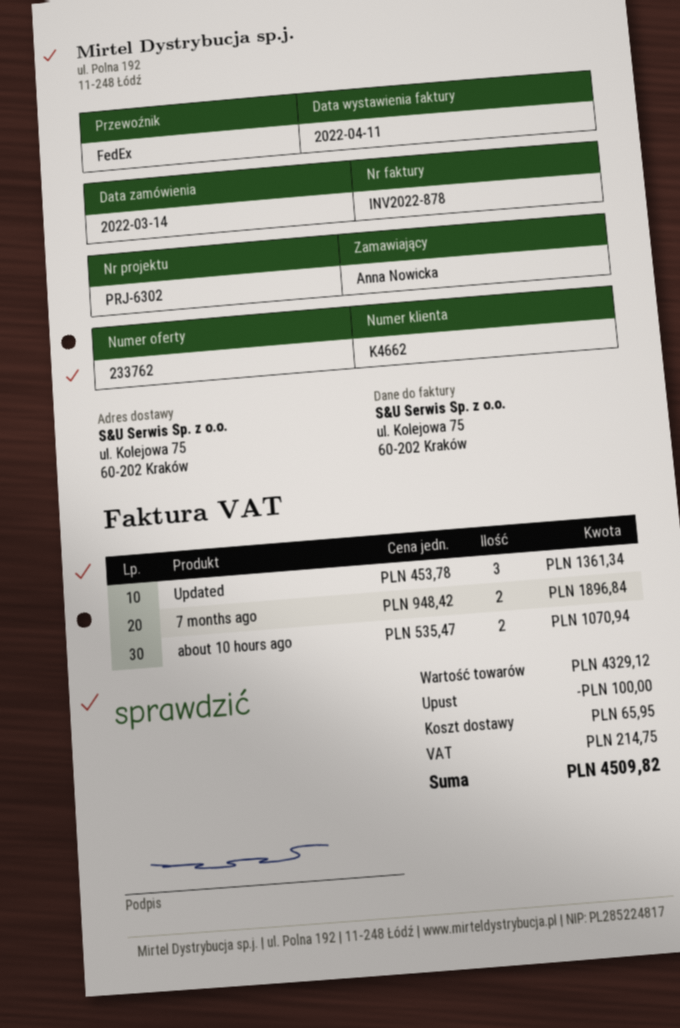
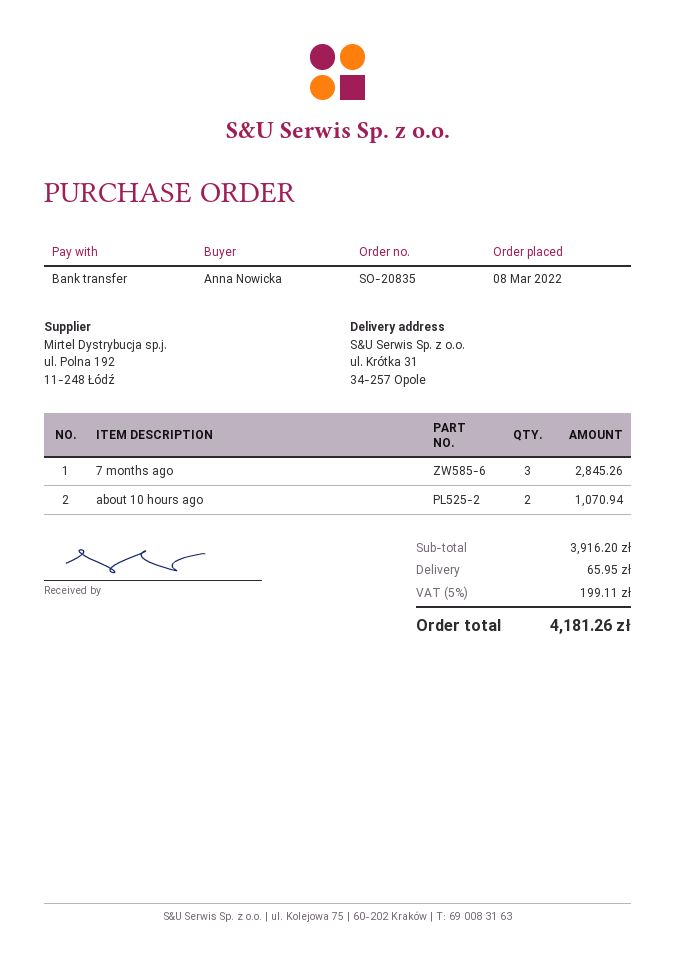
order date: 2022-03-14 -> 2022-03-08
ship to: ul. Kolejowa 75, 60-202 Kraków -> ul. Krótka 31, 34-257 Opole
Updated: 3 for 1361.34 -> none
7 months ago: 2 for 1896.84 -> 3 for 2845.26
subtotal: 4329.12 -> 3916.20
discount: 100.00 -> none
tax: 214.75 -> 199.11
total: 4509.82 -> 4181.26

